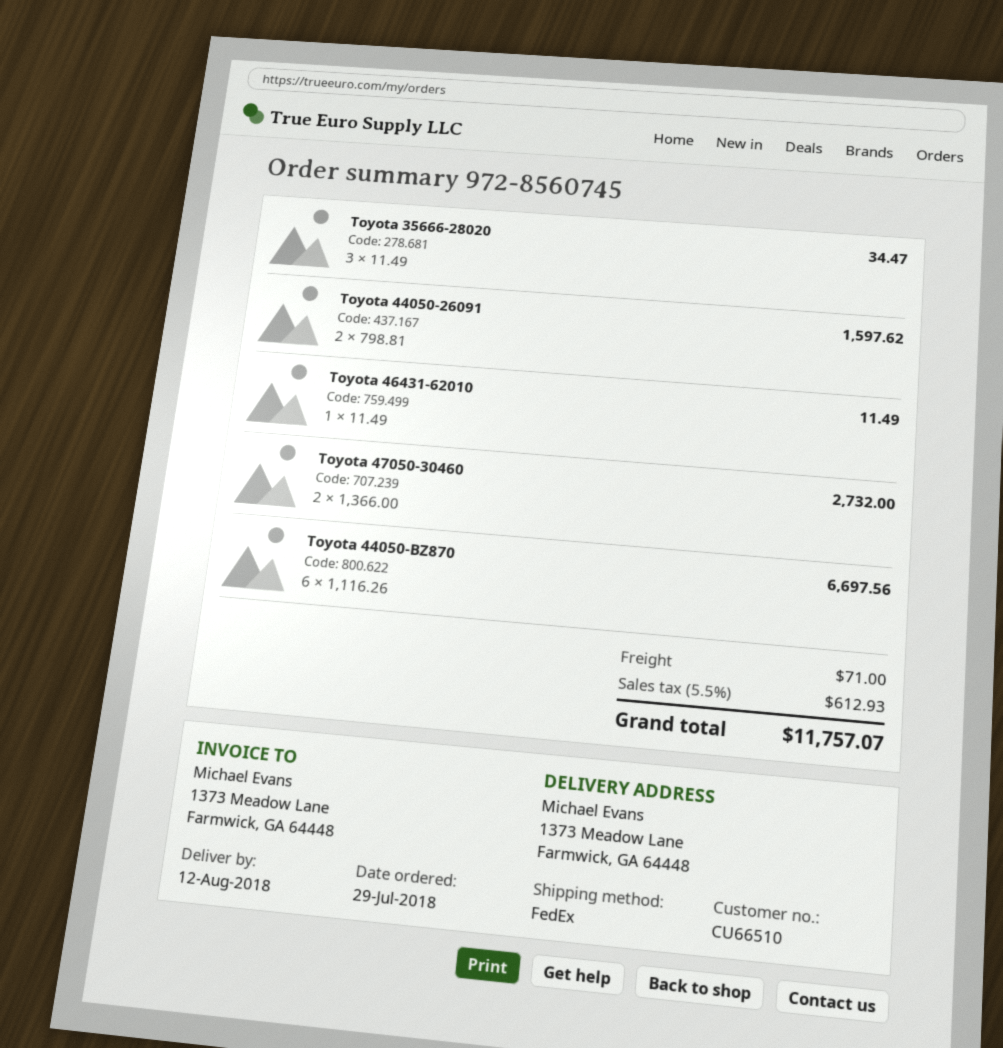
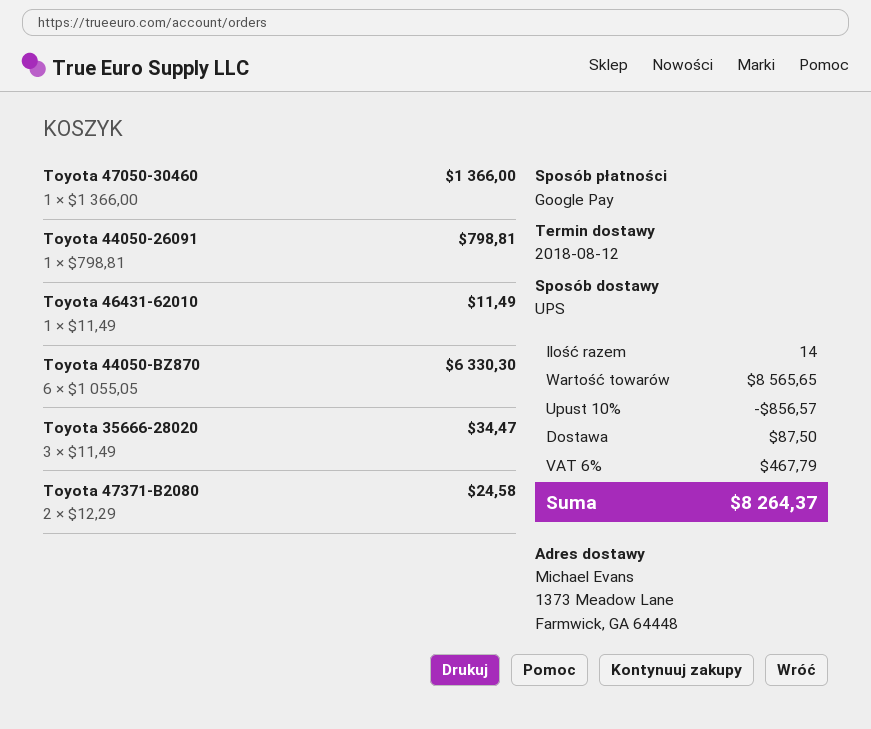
shipping method: FedEx -> UPS
Toyota 44050-26091: 2 x 798.81 = 1597.62 -> 1 x 798.81 = 798.81
Toyota 47050-30460: 2 x 1366.00 = 2732.00 -> 1 x 1366.00 = 1366.00
Toyota 44050-BZ870: 6 x 1116.26 = 6697.56 -> 6 x 1055.05 = 6330.30
Toyota 47371-B2080: none -> 2 x 12.29 = 24.58
discount: none -> 10% = 856.57
shipping: 71.00 -> 87.50
tax: 5.5% = 612.93 -> 6% = 467.79
total: 11757.07 -> 8264.37

